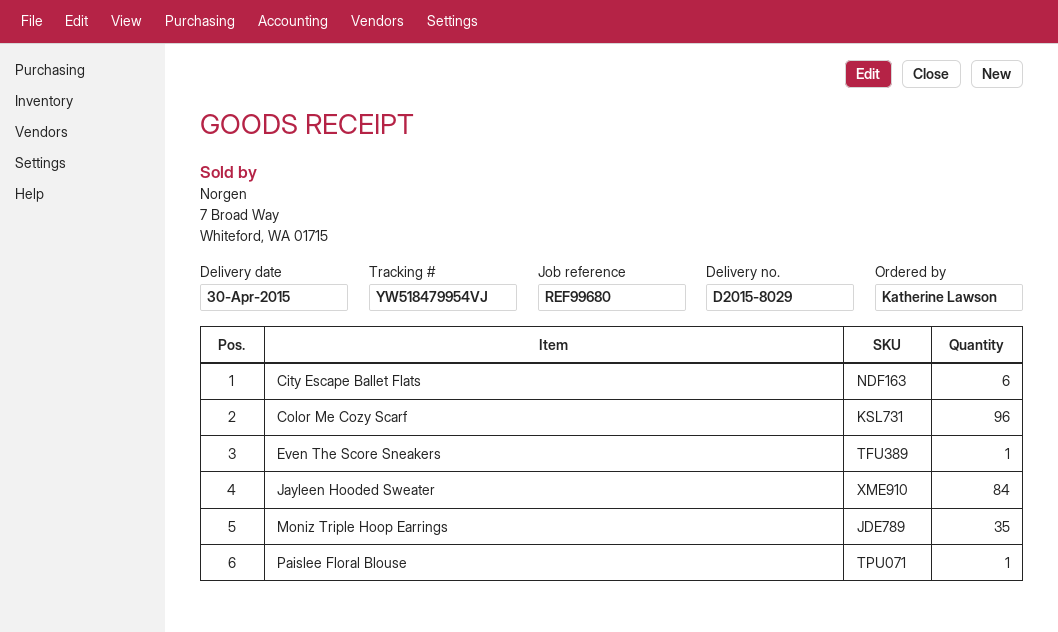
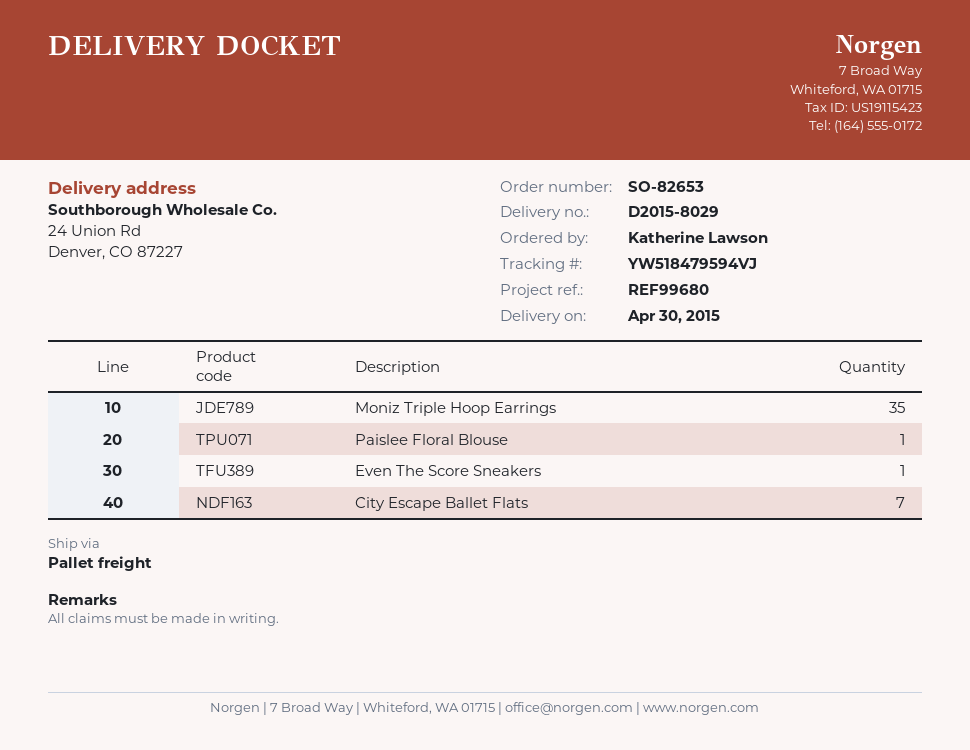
tracking number: YW518479954VJ -> YW518479594VJ
City Escape Ballet Flats: 6 -> 7
Color Me Cozy Scarf: 96 -> none
Jayleen Hooded Sweater: 84 -> none

